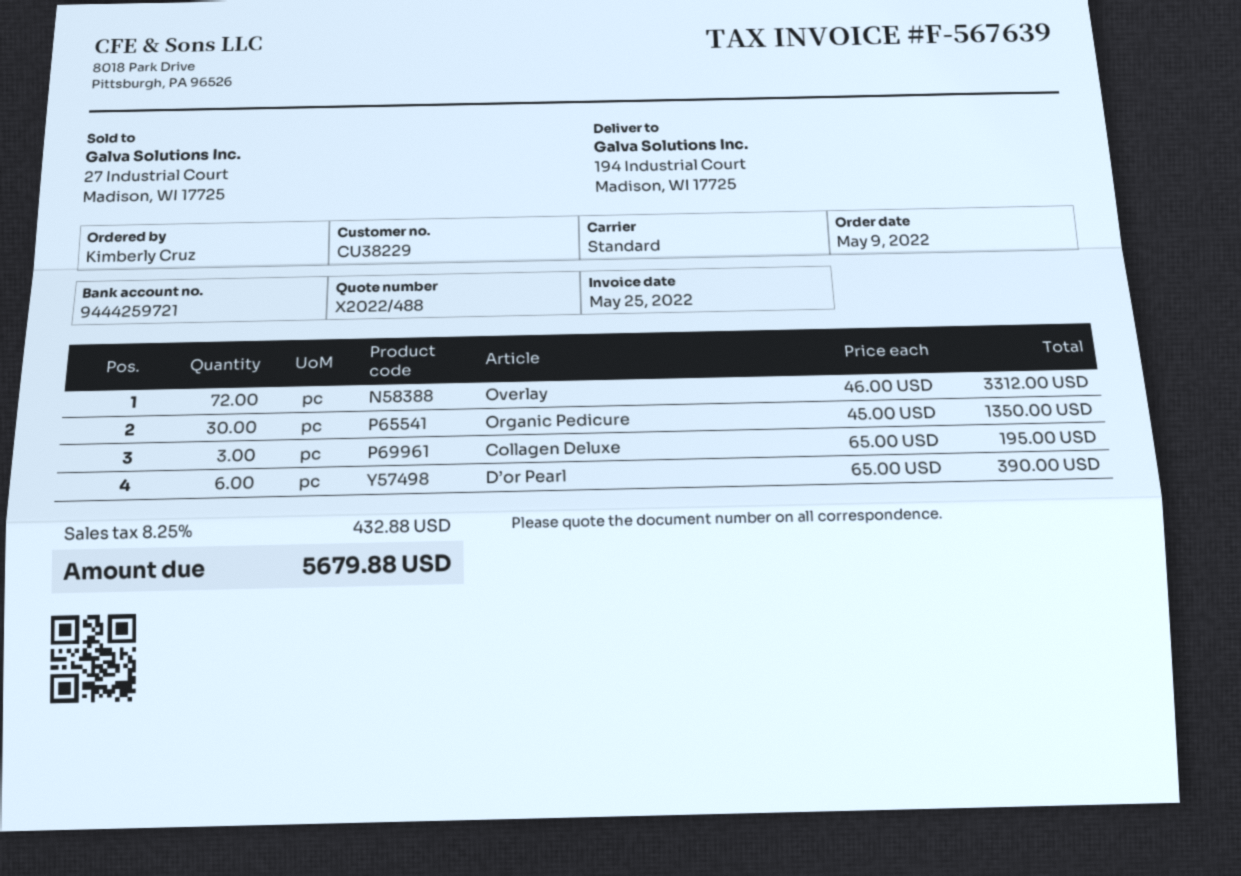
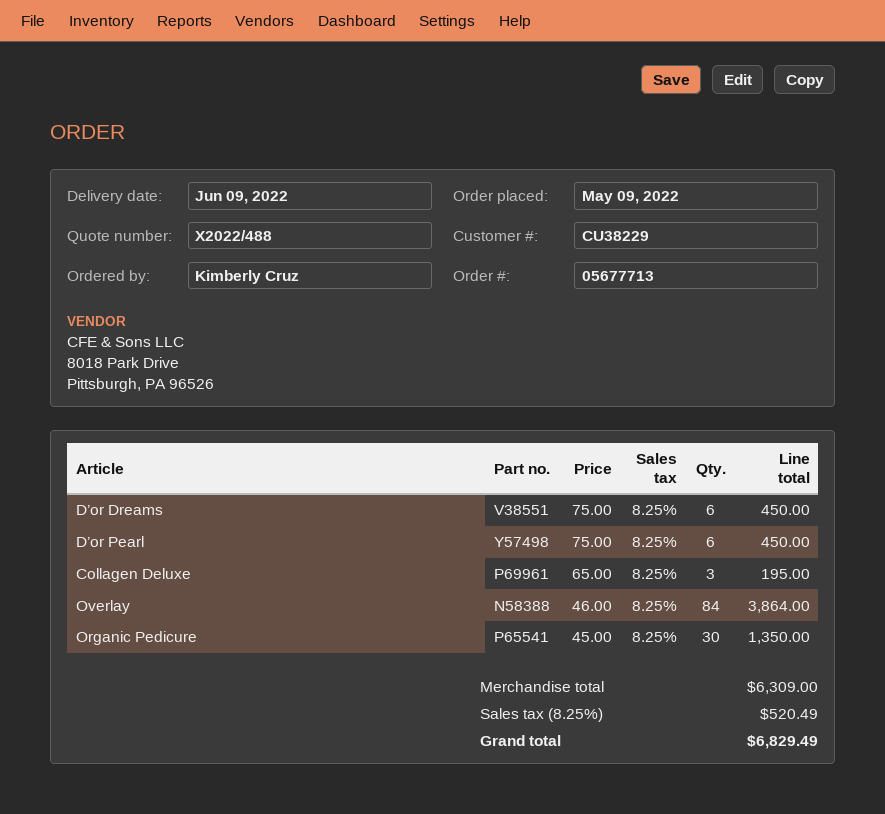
Overlay: 72 x 46.00 = 3312.00 -> 84 x 46.00 = 3864.00
D’or Pearl: 6 x 65.00 = 390.00 -> 6 x 75.00 = 450.00
D’or Dreams: none -> 6 x 75.00 = 450.00
tax: 8.25% = 432.88 -> 8.25% = 520.49
total: 5679.88 -> 6829.49

